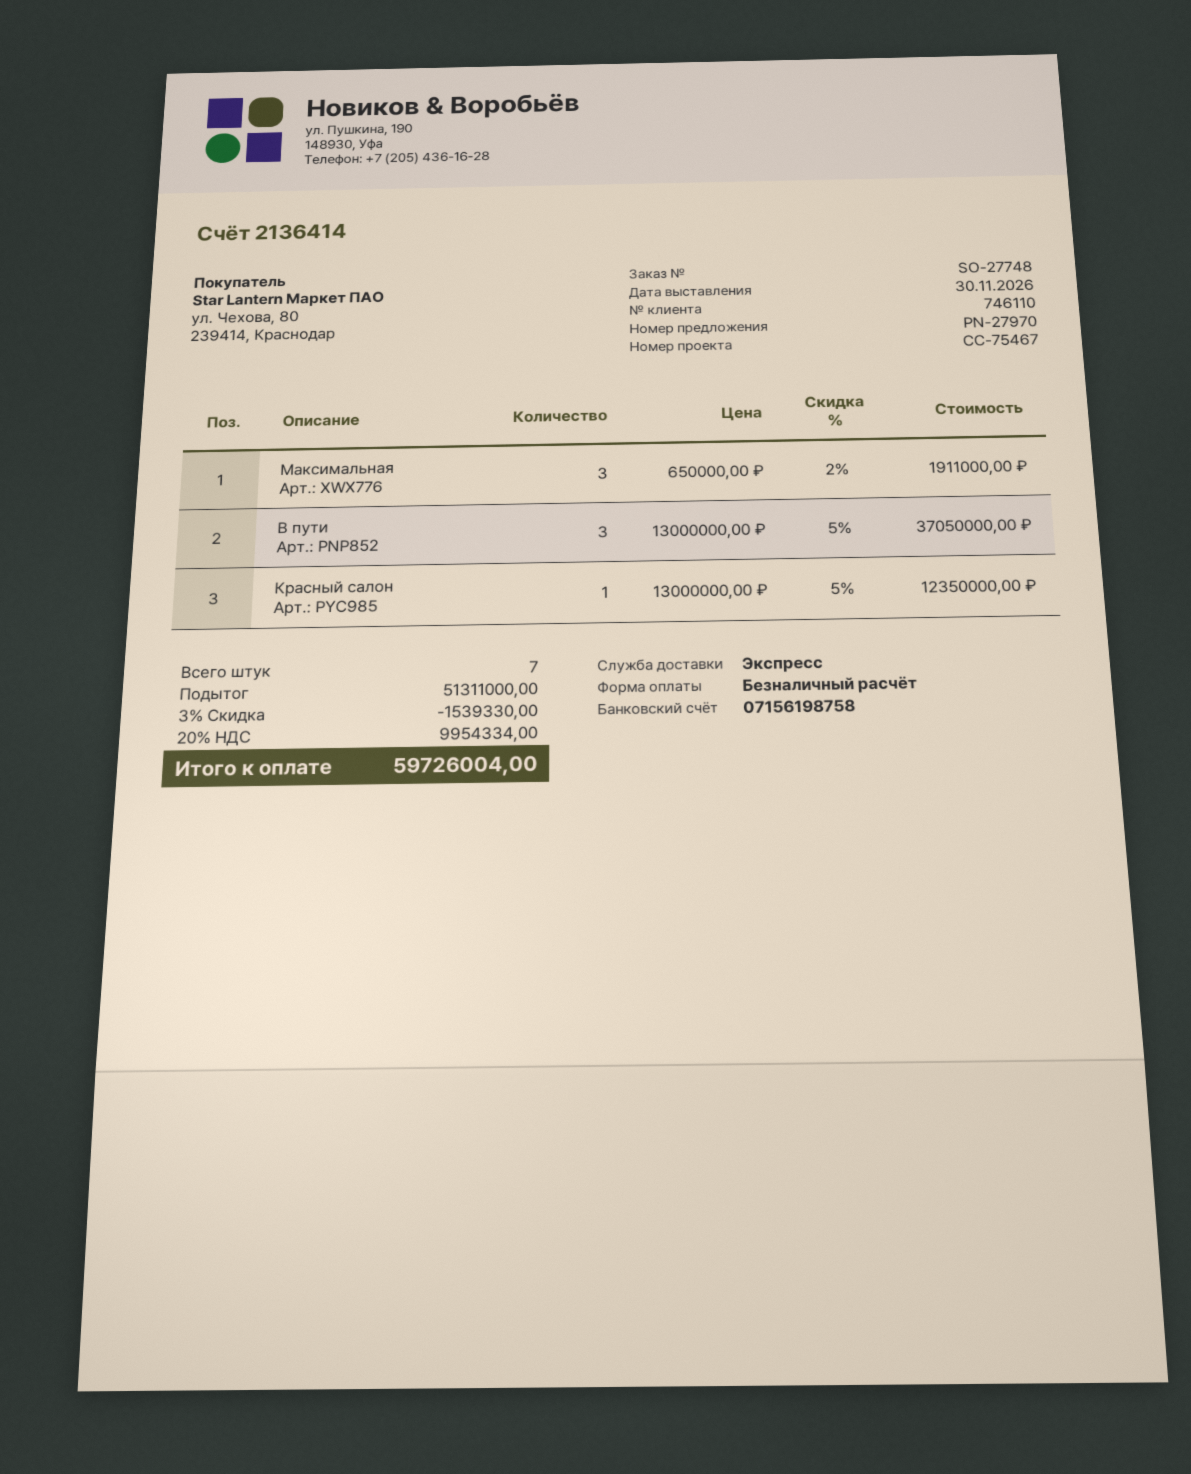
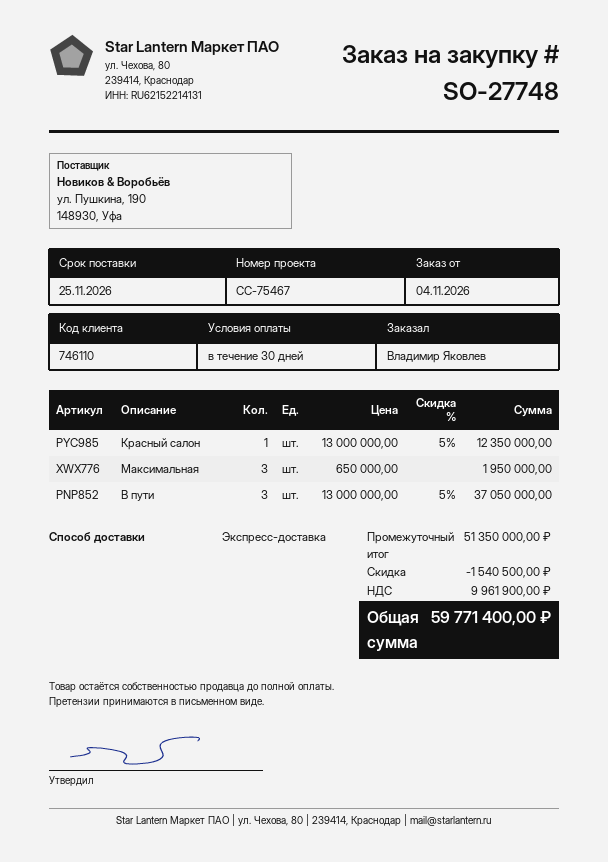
Максимальная: 3 x 650000.00 - 2% = 1911000.00 -> 3 x 650000.00 = 1950000.00
subtotal: 51311000.00 -> 51350000.00
discount: 1539330.00 -> 1540500.00
tax: 9954334.00 -> 9961900.00
total: 59726004.00 -> 59771400.00

